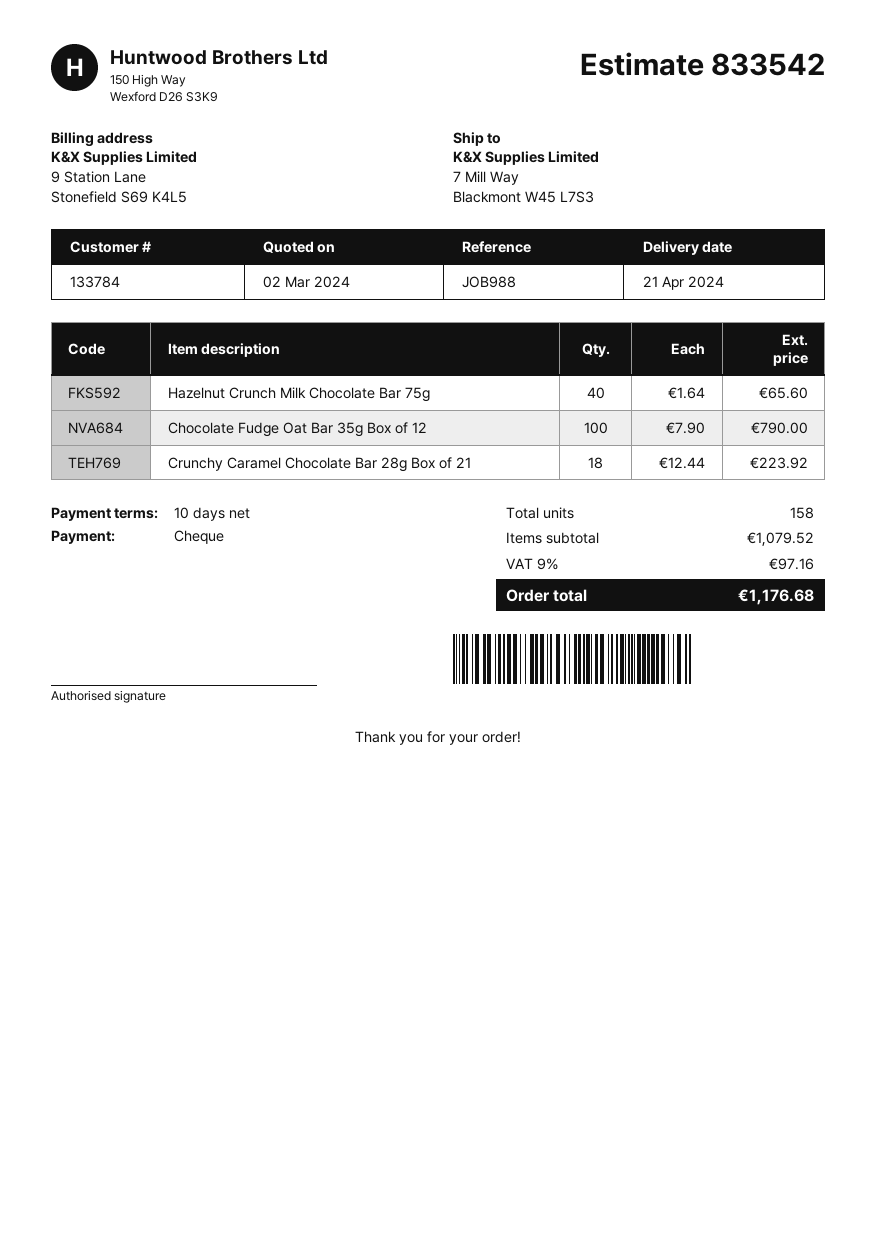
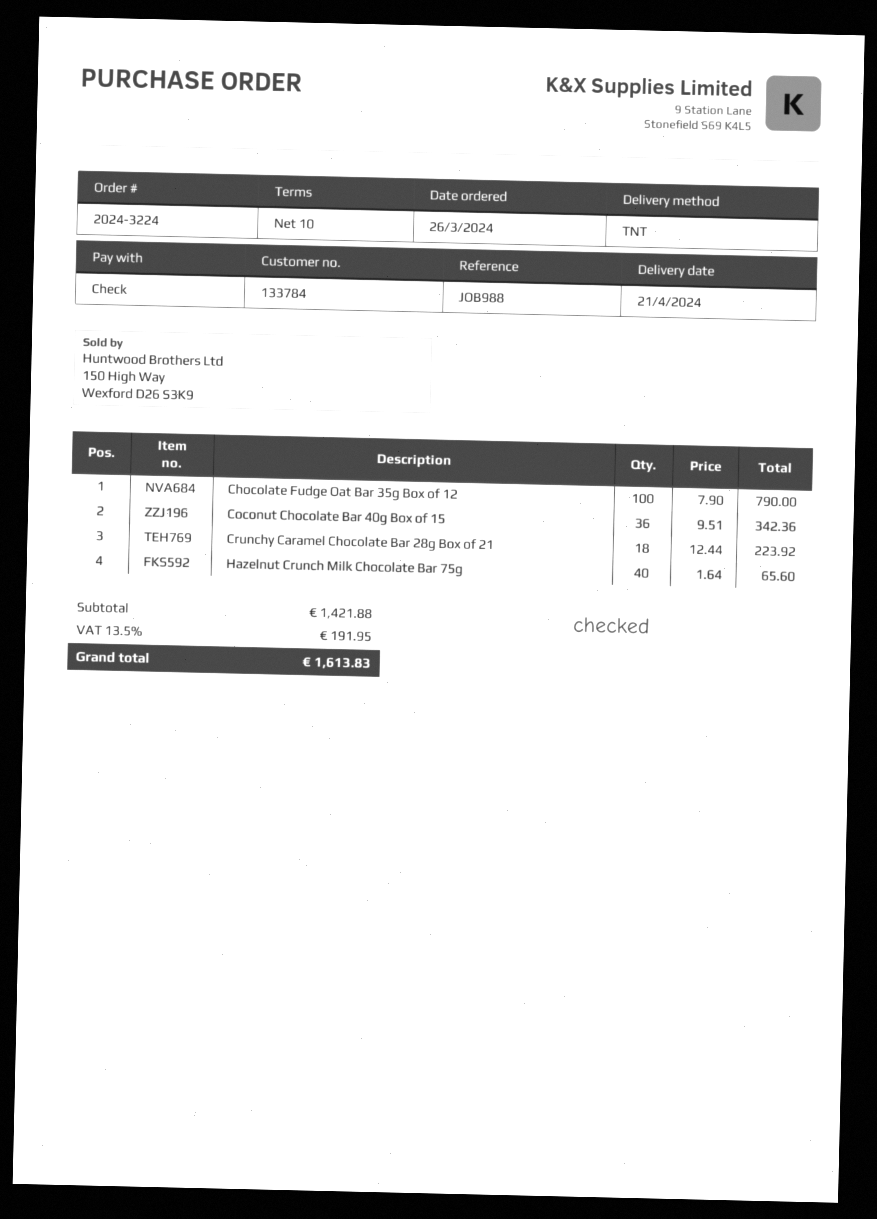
Coconut Chocolate Bar 40g Box of 15: none -> 36 x 9.51 = 342.36
subtotal: 1079.52 -> 1421.88
tax: 9% = 97.16 -> 13.5% = 191.95
total: 1176.68 -> 1613.83

